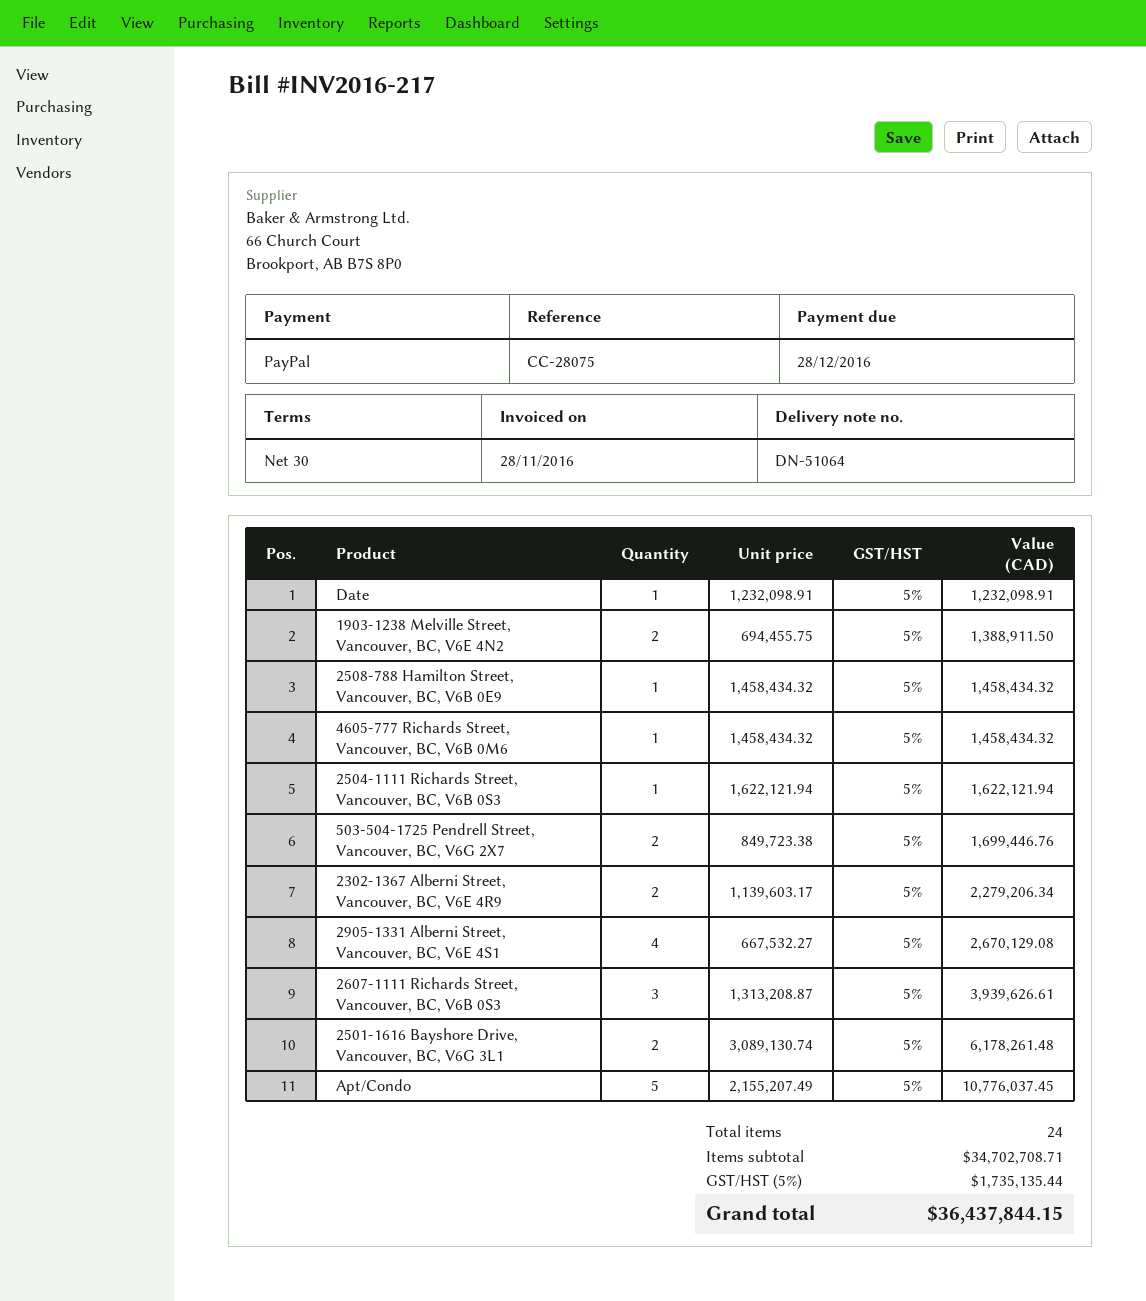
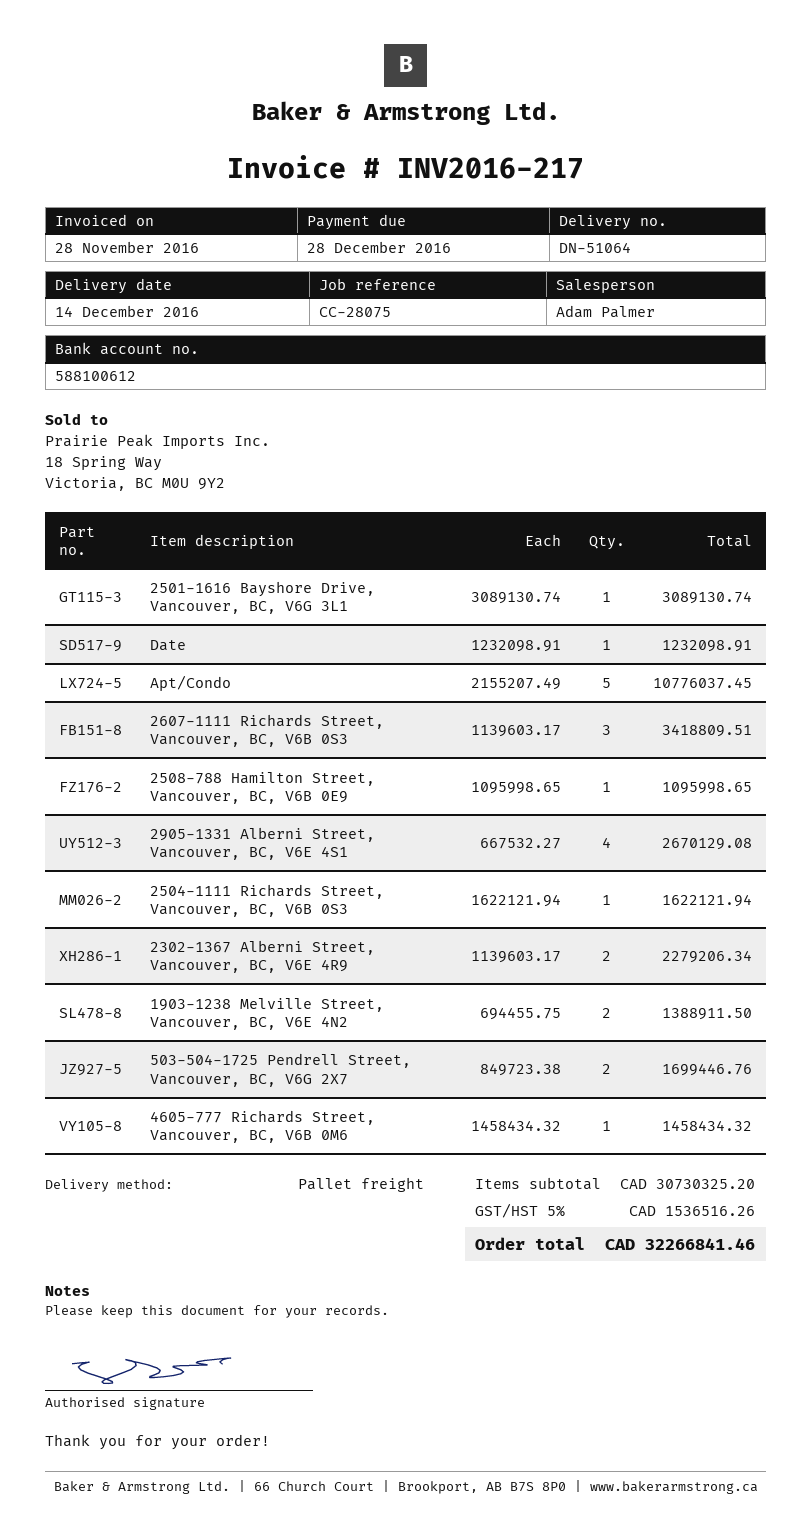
2508-788 Hamilton Street, Vancouver, BC, V6B 0E9: 1 x 1458434.32 = 1458434.32 -> 1 x 1095998.65 = 1095998.65
2607-1111 Richards Street, Vancouver, BC, V6B 0S3: 3 x 1313208.87 = 3939626.61 -> 3 x 1139603.17 = 3418809.51
2501-1616 Bayshore Drive, Vancouver, BC, V6G 3L1: 2 x 3089130.74 = 6178261.48 -> 1 x 3089130.74 = 3089130.74
subtotal: 34702708.71 -> 30730325.20
tax: 5% = 1735135.44 -> 5% = 1536516.26
total: 36437844.15 -> 32266841.46

